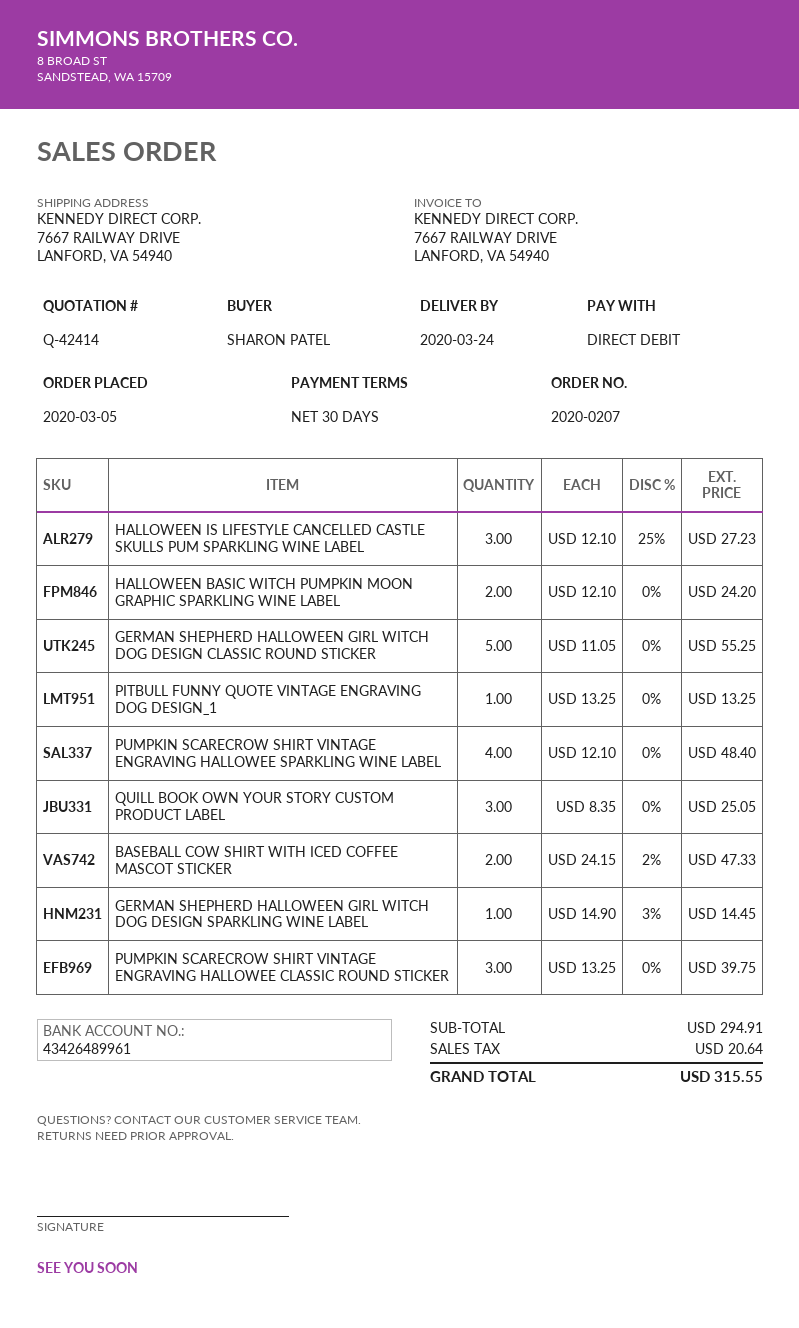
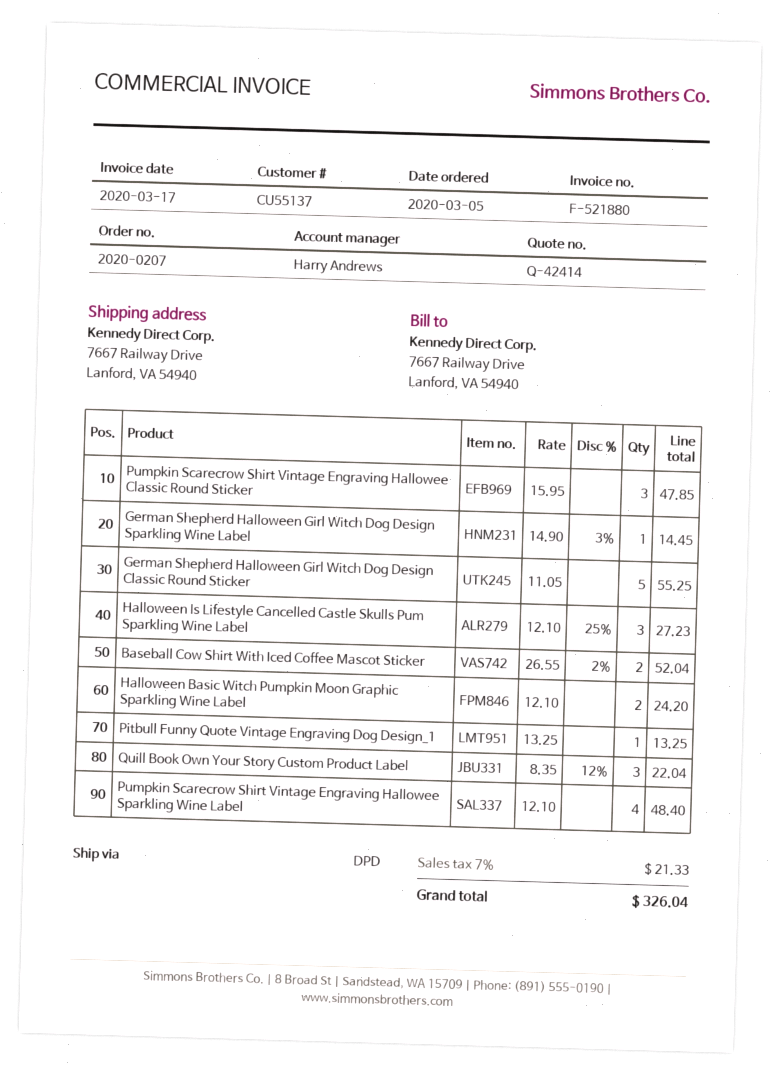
QUILL BOOK OWN YOUR STORY CUSTOM PRODUCT LABEL: 3 x 8.35 = 25.05 -> 3 x 8.35 - 12% = 22.04
BASEBALL COW SHIRT WITH ICED COFFEE MASCOT STICKER: 2 x 24.15 - 2% = 47.33 -> 2 x 26.55 - 2% = 52.04
PUMPKIN SCARECROW SHIRT VINTAGE ENGRAVING HALLOWEE CLASSIC ROUND STICKER: 3 x 13.25 = 39.75 -> 3 x 15.95 = 47.85
tax: 20.64 -> 21.33
total: 315.55 -> 326.04

